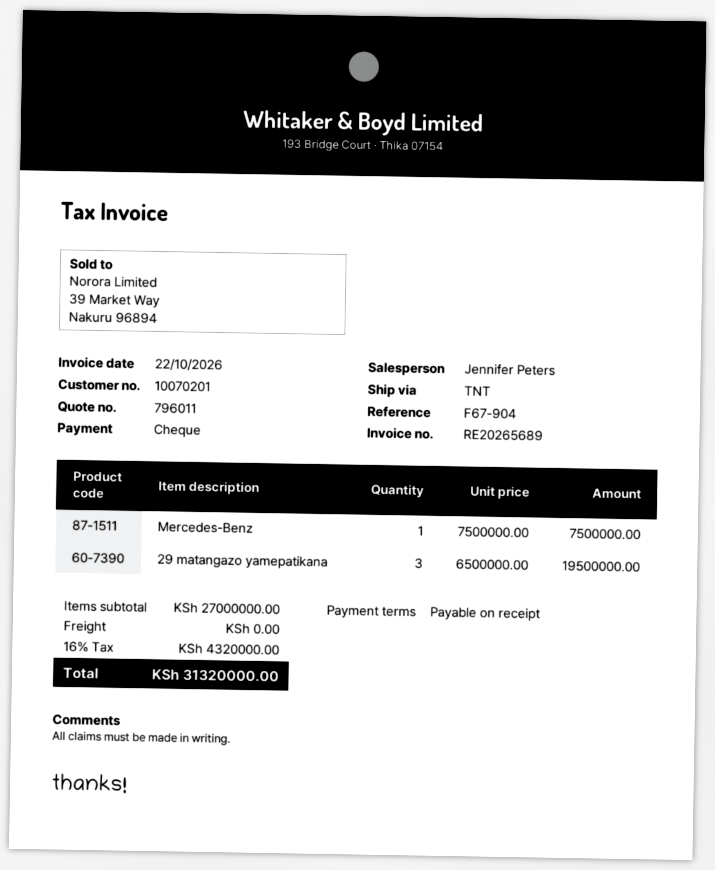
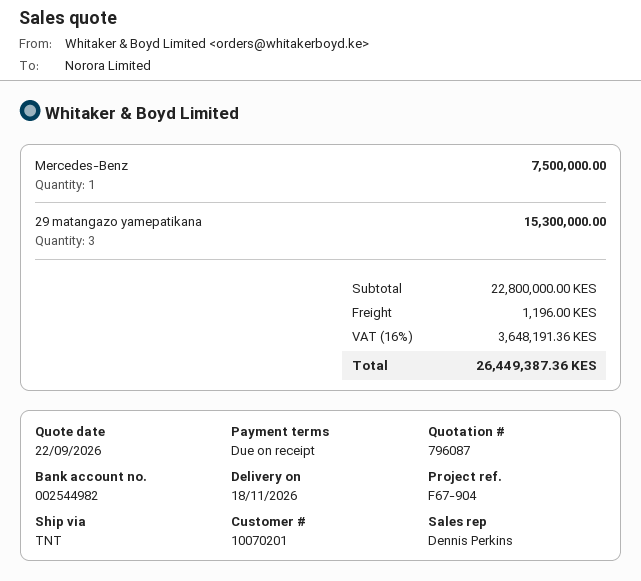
quote number: 796011 -> 796087
sales rep: Jennifer Peters -> Dennis Perkins
29 matangazo yamepatikana: 3 for 19500000.00 -> 3 for 15300000.00
subtotal: 27000000.00 -> 22800000.00
shipping: 0.00 -> 1196.00
tax: 16% = 4320000.00 -> 16% = 3648191.36
total: 31320000.00 -> 26449387.36

